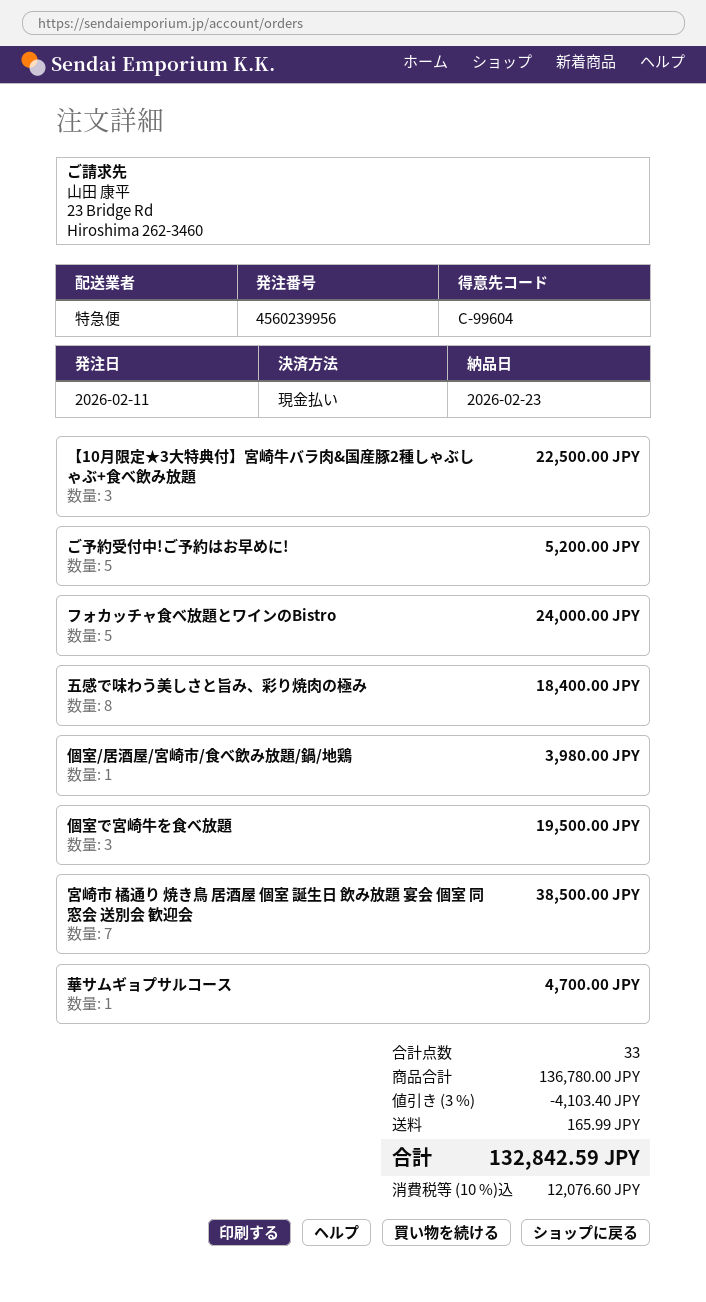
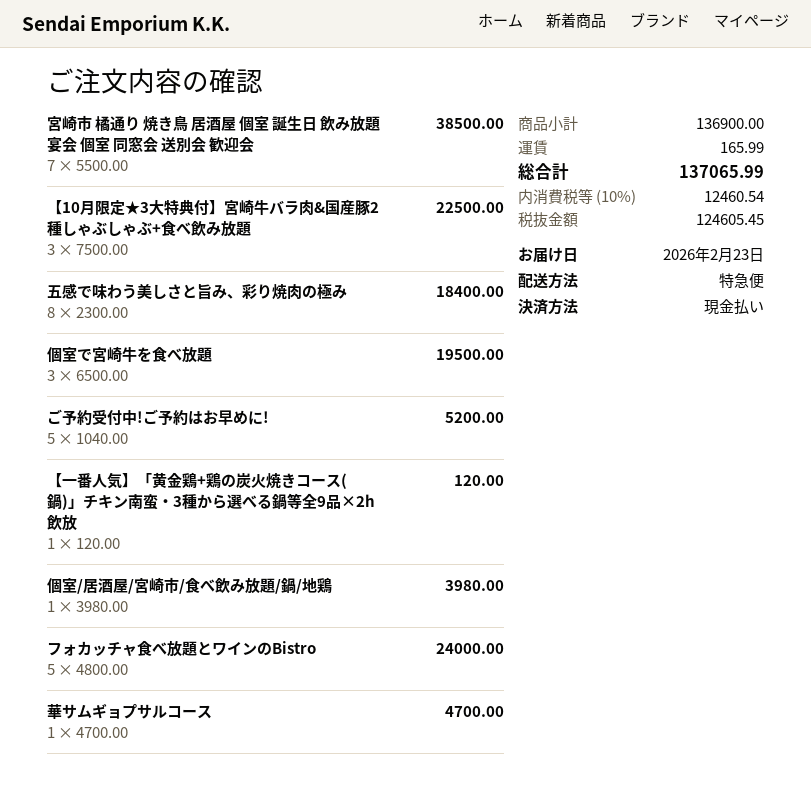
【一番人気】「黄金鶏+鶏の炭火焼きコース(鍋)」チキン南蛮・3種から選べる鍋等全9品×2h飲放: none -> 1 for 120.00
subtotal: 136780.00 -> 136900.00
discount: 3% = 4103.40 -> none
tax: 10% = 12076.60 -> 10% = 12460.54
total: 132842.59 -> 137065.99

